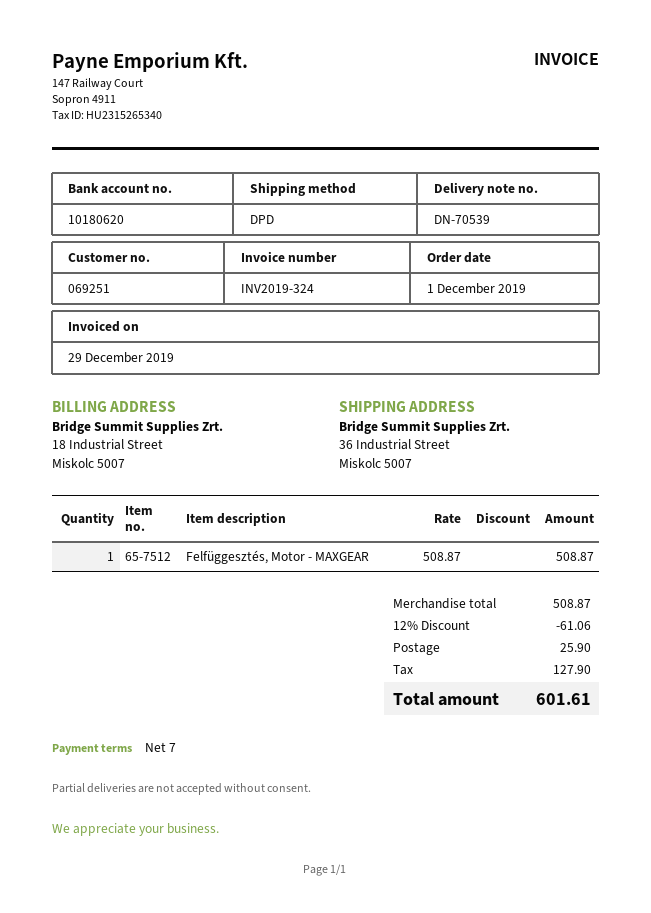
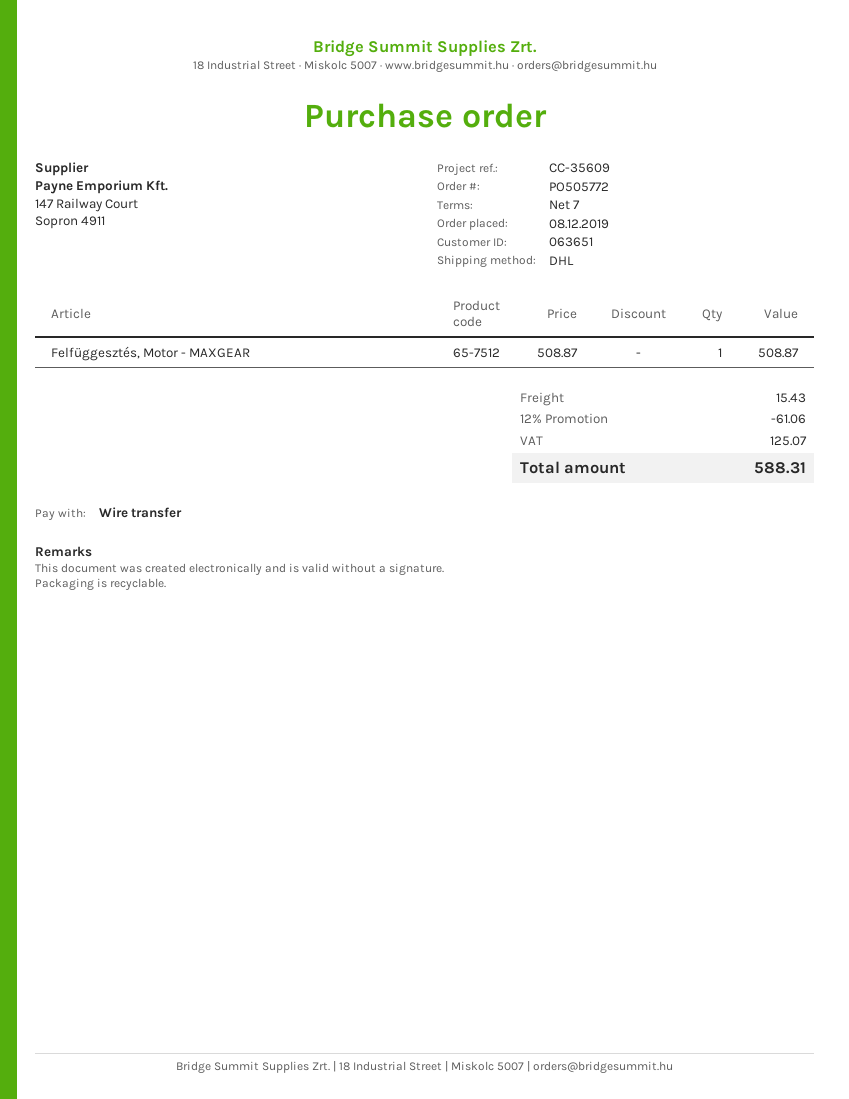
order date: 2019-12-01 -> 2019-12-08
customer number: 069251 -> 063651
shipping method: DPD -> DHL
shipping: 25.90 -> 15.43
tax: 127.90 -> 125.07
total: 601.61 -> 588.31

